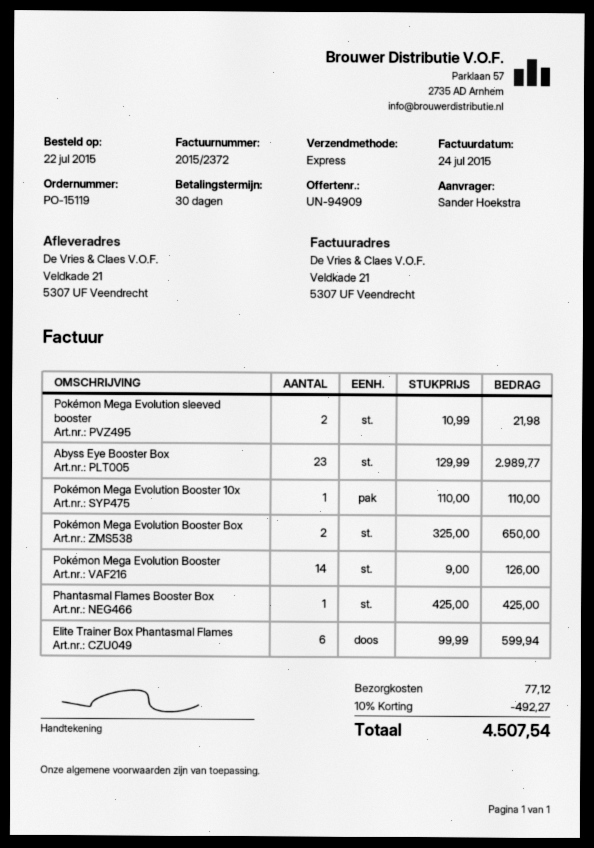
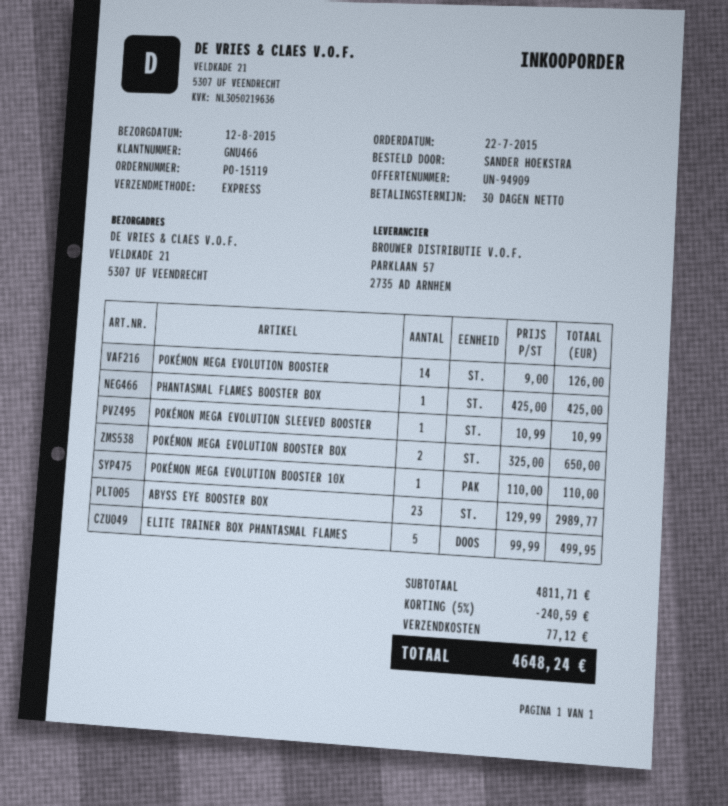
Pokémon Mega Evolution sleeved booster: 2 x 10.99 = 21.98 -> 1 x 10.99 = 10.99
Elite Trainer Box Phantasmal Flames: 6 x 99.99 = 599.94 -> 5 x 99.99 = 499.95
discount: 10% = 492.27 -> 5% = 240.59
total: 4507.54 -> 4648.24

